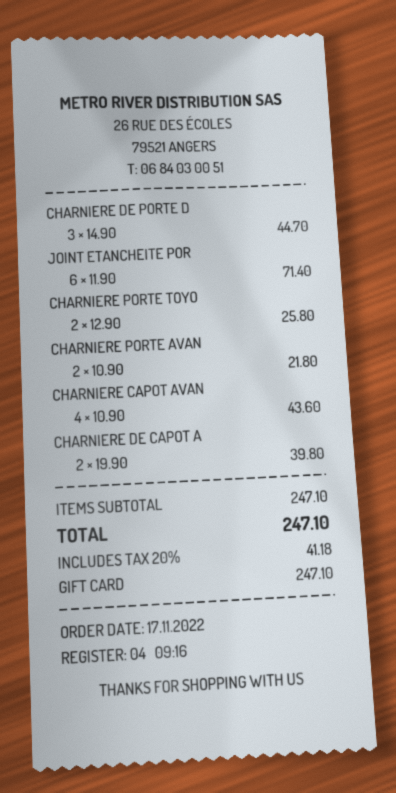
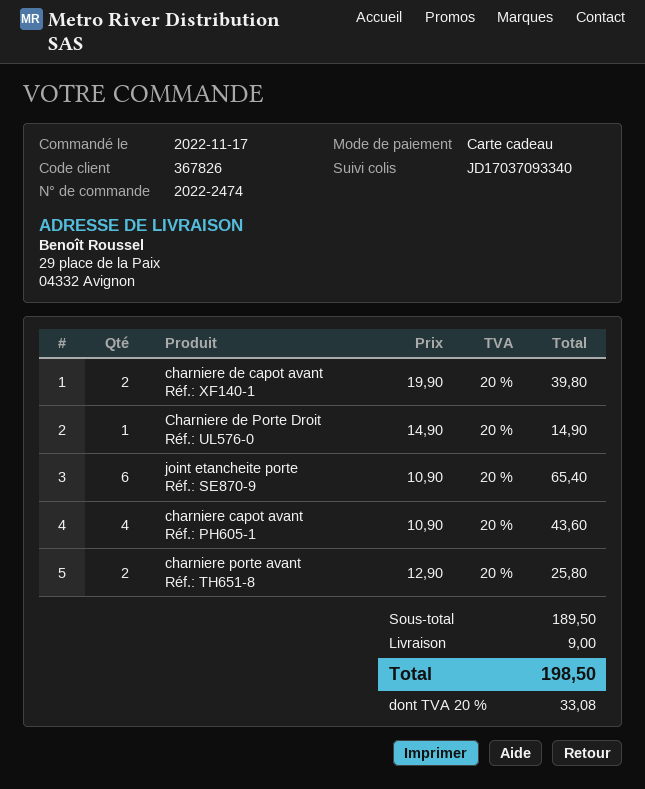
CHARNIERE DE PORTE D: 3 x 14.90 = 44.70 -> 1 x 14.90 = 14.90
JOINT ETANCHEITE POR: 6 x 11.90 = 71.40 -> 6 x 10.90 = 65.40
CHARNIERE PORTE TOYO: 2 x 12.90 = 25.80 -> none
CHARNIERE PORTE AVAN: 2 x 10.90 = 21.80 -> 2 x 12.90 = 25.80
subtotal: 247.10 -> 189.50
shipping: none -> 9.00
tax: 20% = 41.18 -> 20% = 33.08
total: 247.10 -> 198.50

